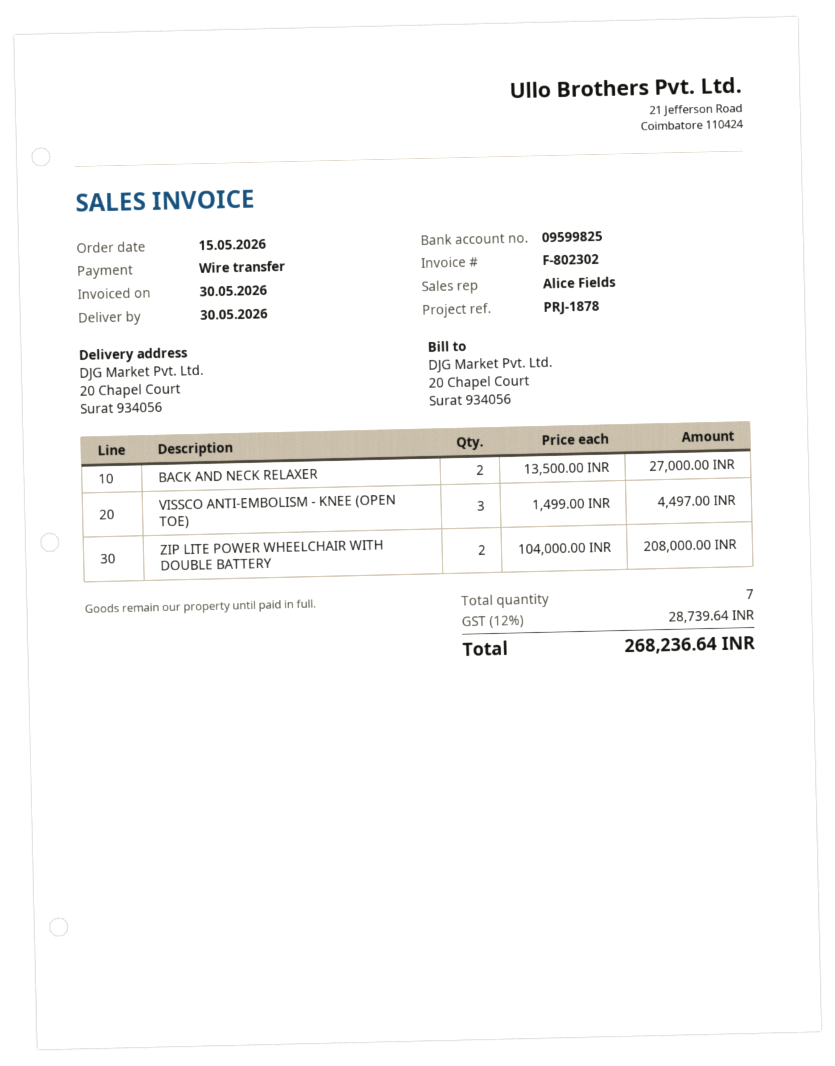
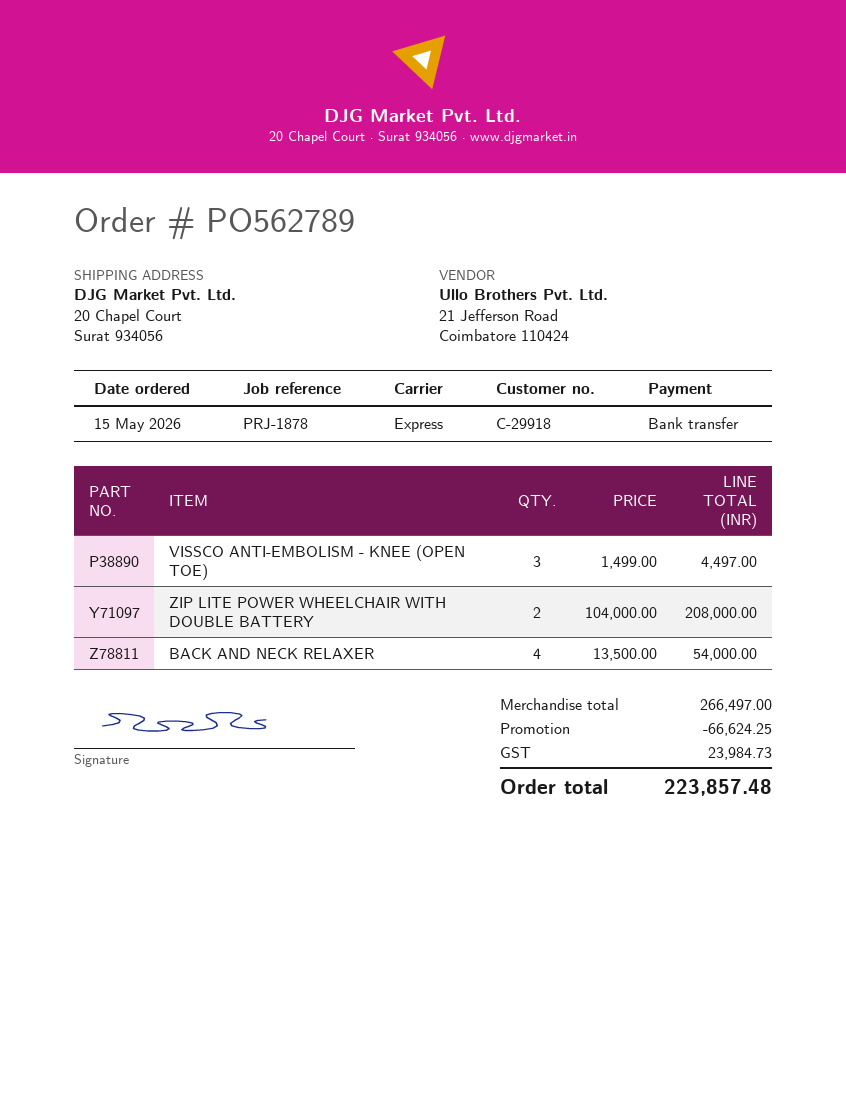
BACK AND NECK RELAXER: 2 x 13500.00 = 27000.00 -> 4 x 13500.00 = 54000.00
discount: none -> 66624.25
tax: 28739.64 -> 23984.73
total: 268236.64 -> 223857.48

